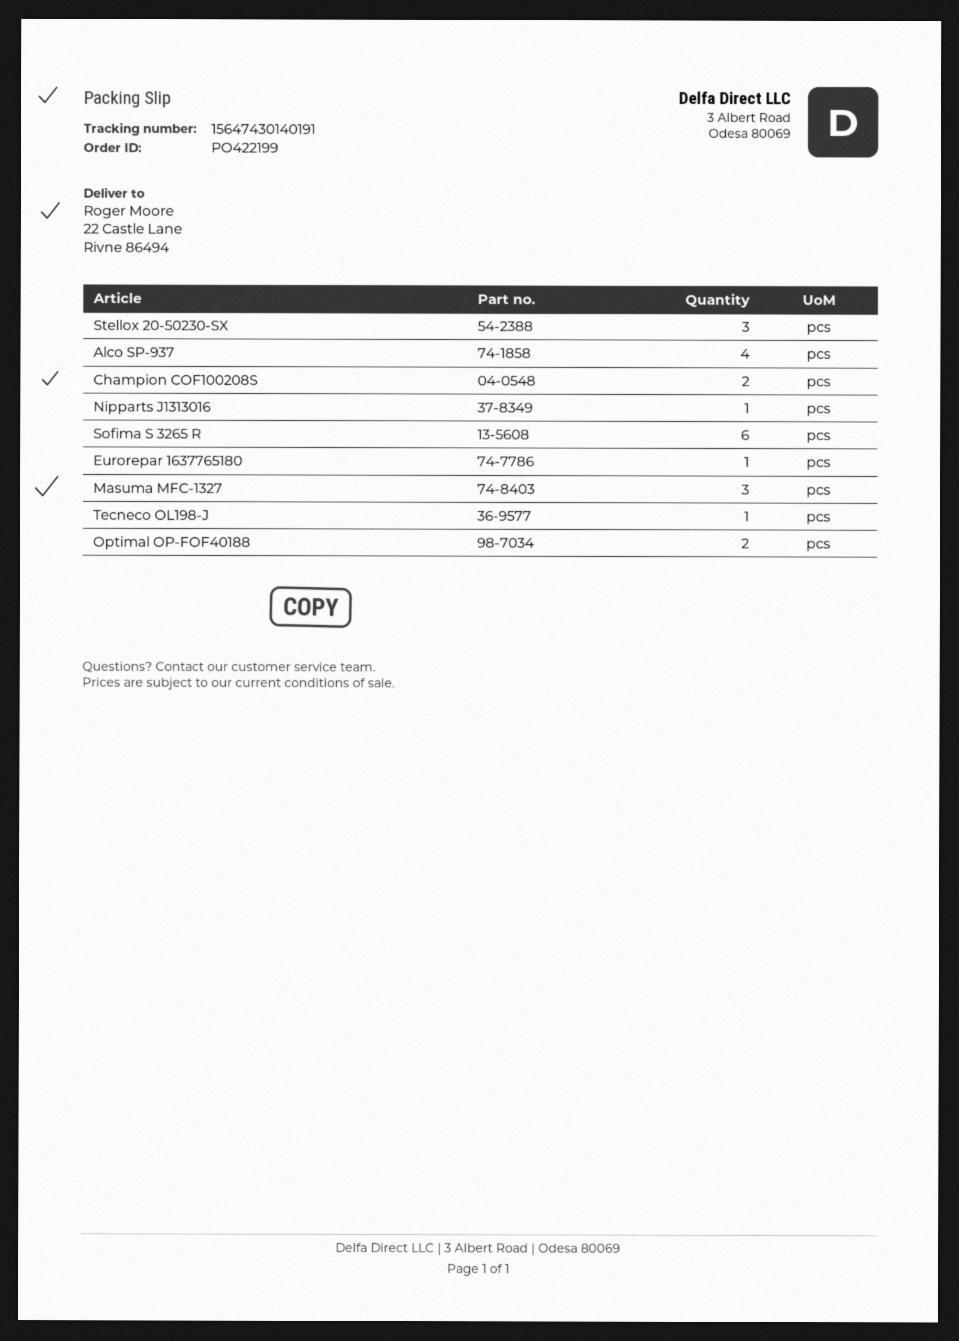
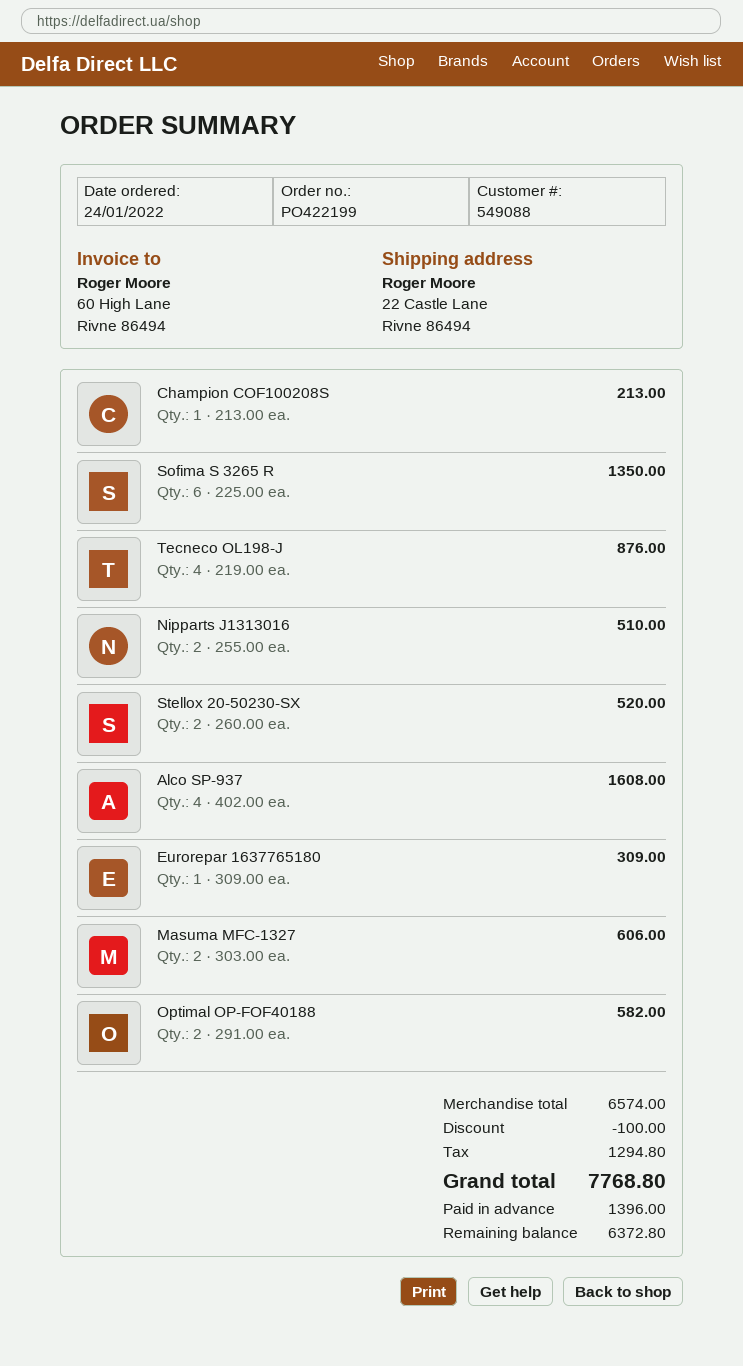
Stellox 20-50230-SX: 3 -> 2
Champion COF100208S: 2 -> 1
Nipparts J1313016: 1 -> 2
Masuma MFC-1327: 3 -> 2
Tecneco OL198-J: 1 -> 4

